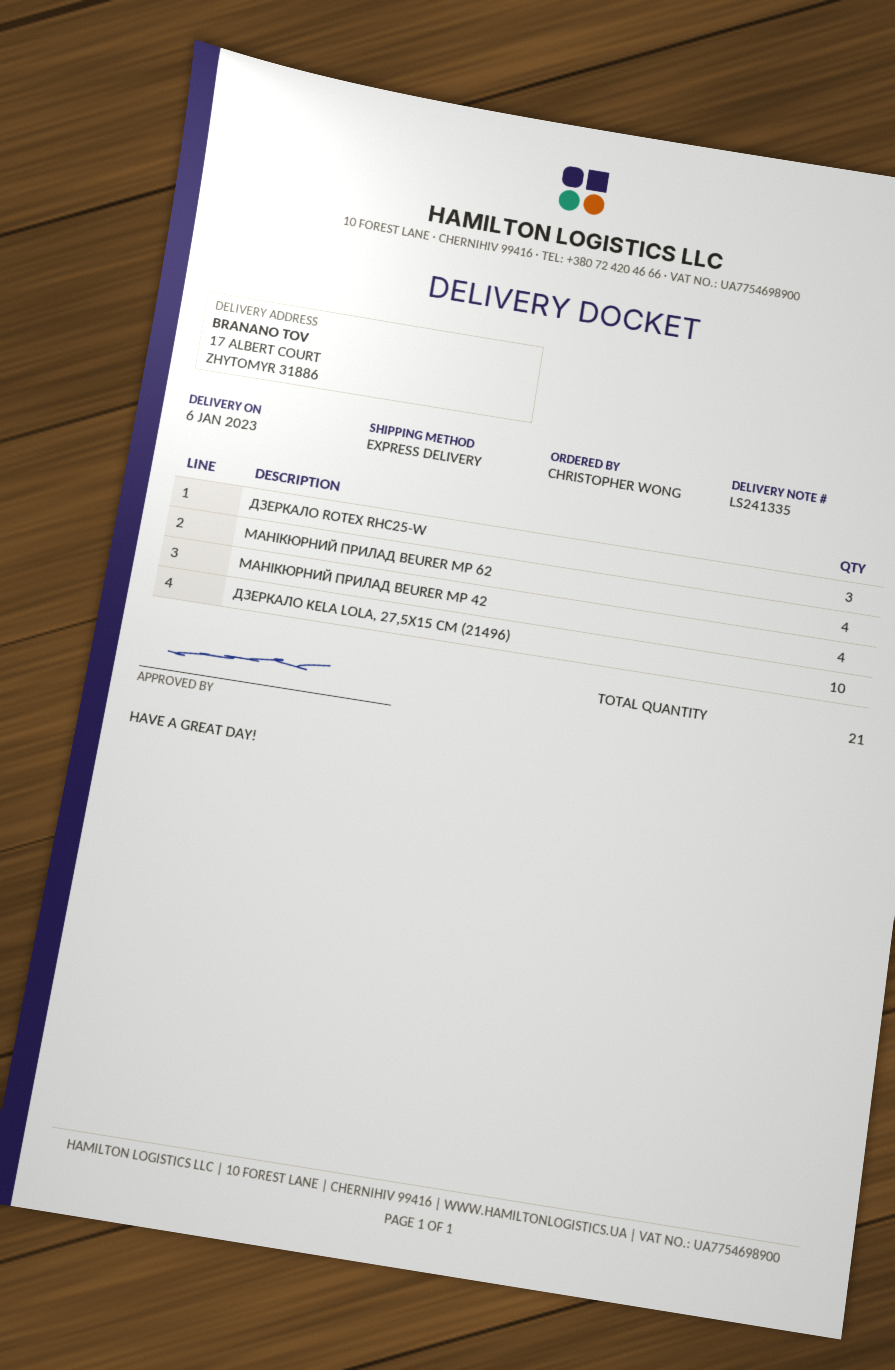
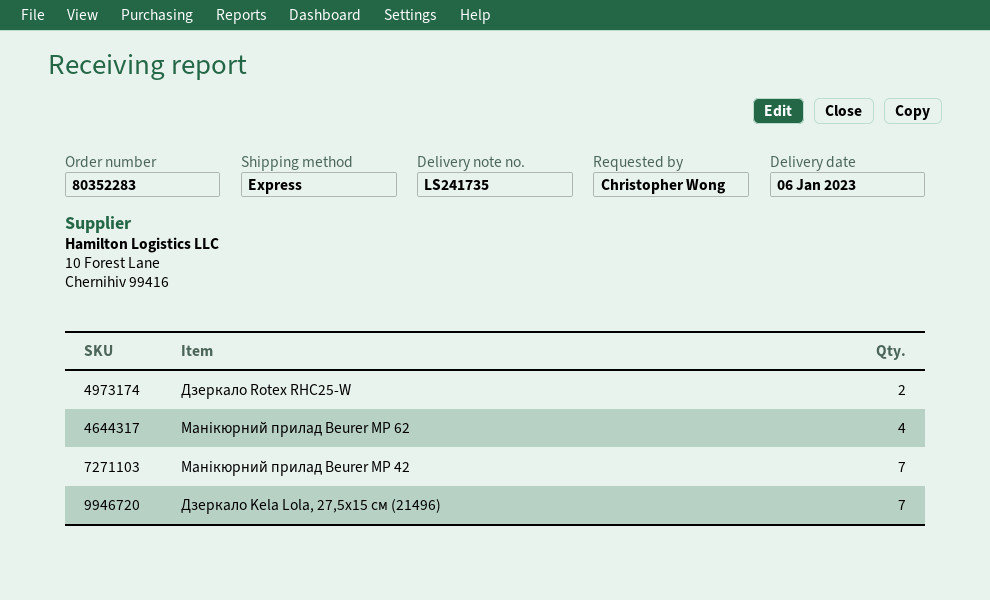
delivery note number: LS241335 -> LS241735
ДЗЕРКАЛО ROTEX RHC25-W: 3 -> 2
МАНІКЮРНИЙ ПРИЛАД BEURER MP 42: 4 -> 7
ДЗЕРКАЛО KELA LOLA, 27,5Х15 СМ (21496): 10 -> 7

